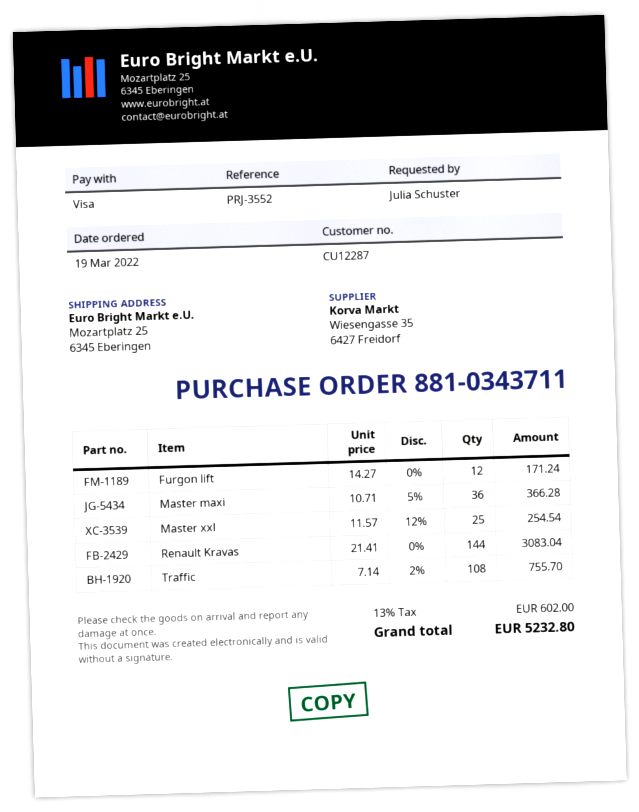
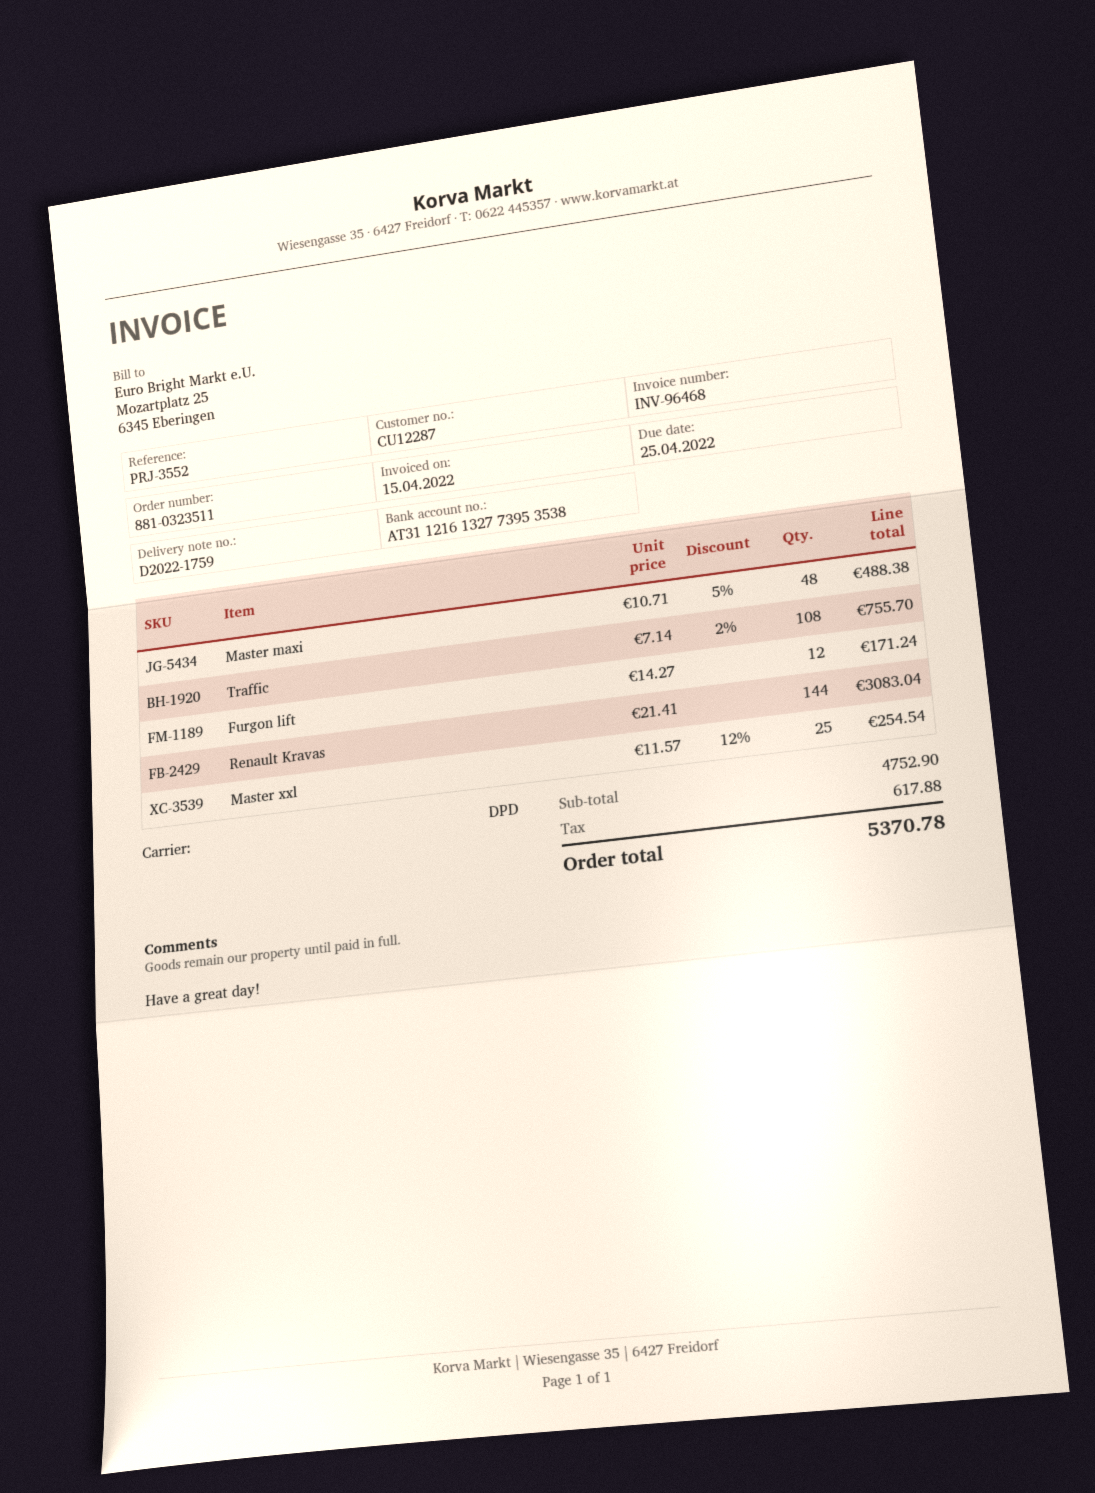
order number: 881-0343711 -> 881-0323511
Master maxi: 36 x 10.71 - 5% = 366.28 -> 48 x 10.71 - 5% = 488.38
tax: 602.00 -> 617.88
total: 5232.80 -> 5370.78

